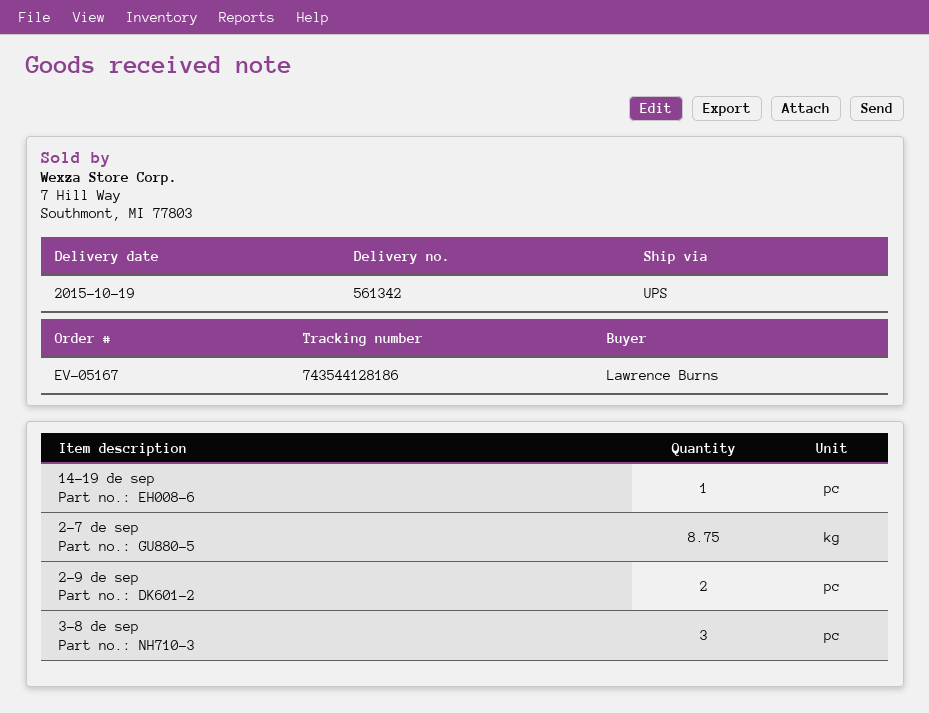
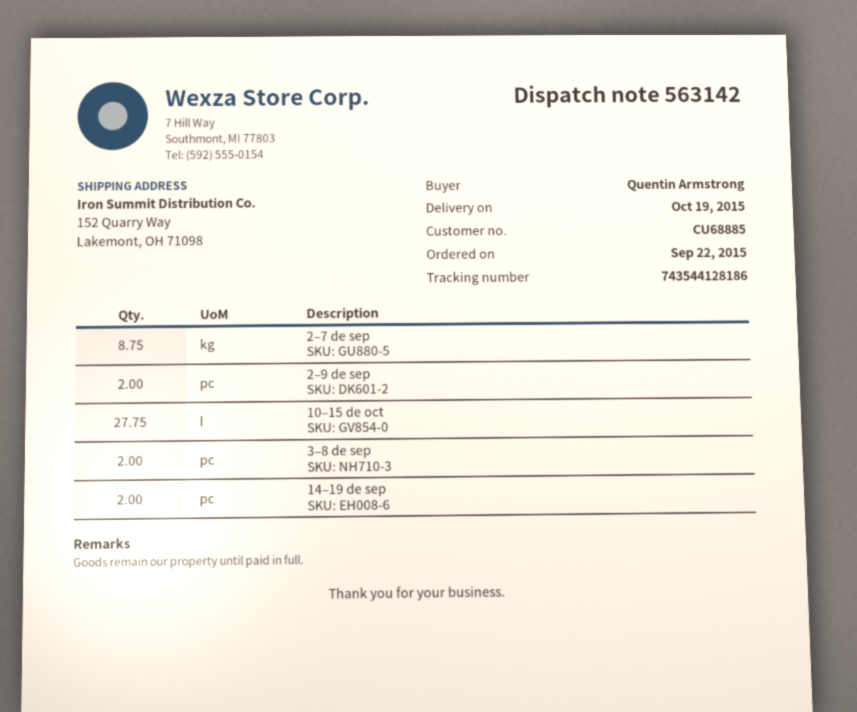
delivery note number: 561342 -> 563142
ordered by: Lawrence Burns -> Quentin Armstrong
14–19 de sep: 1 -> 2
3–8 de sep: 3 -> 2
10–15 de oct: none -> 27.75

